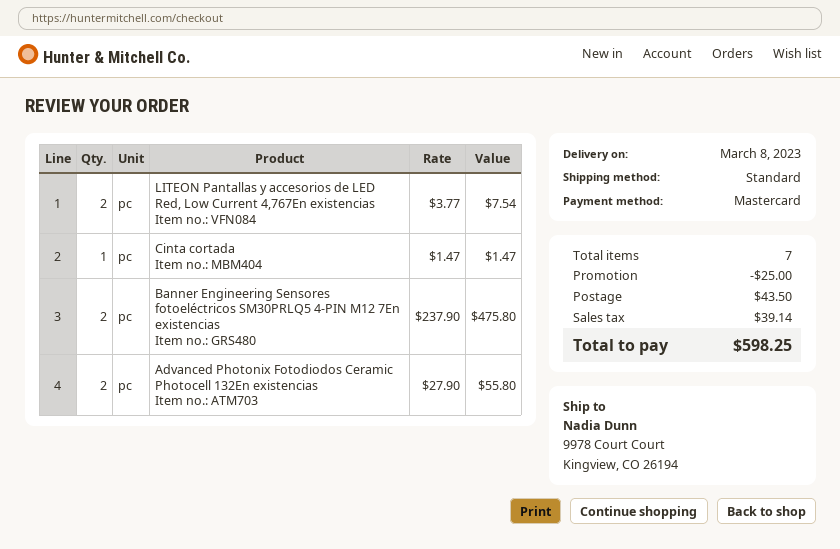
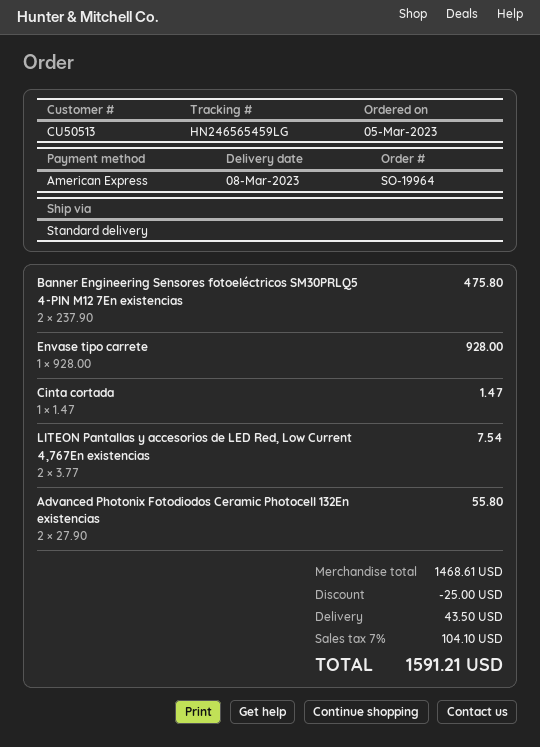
payment method: Mastercard -> American Express
Envase tipo carrete: none -> 1 x 928.00 = 928.00
tax: 39.14 -> 104.10
total: 598.25 -> 1591.21

